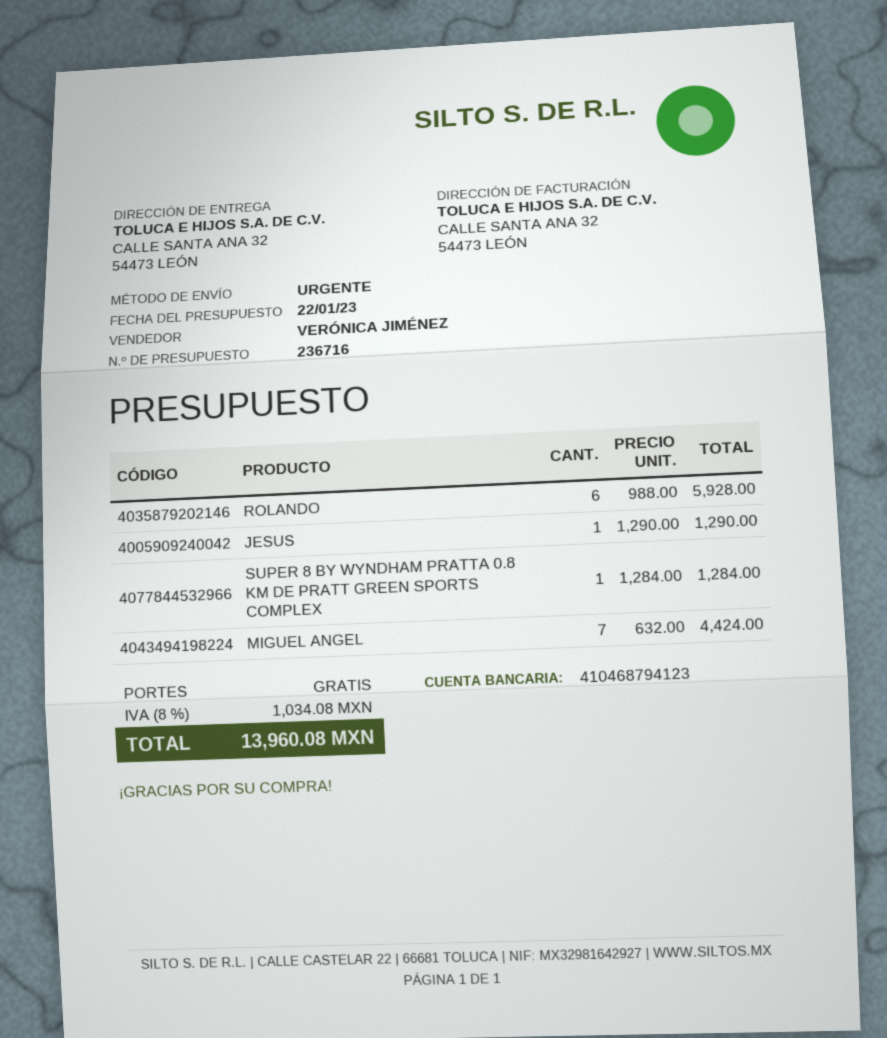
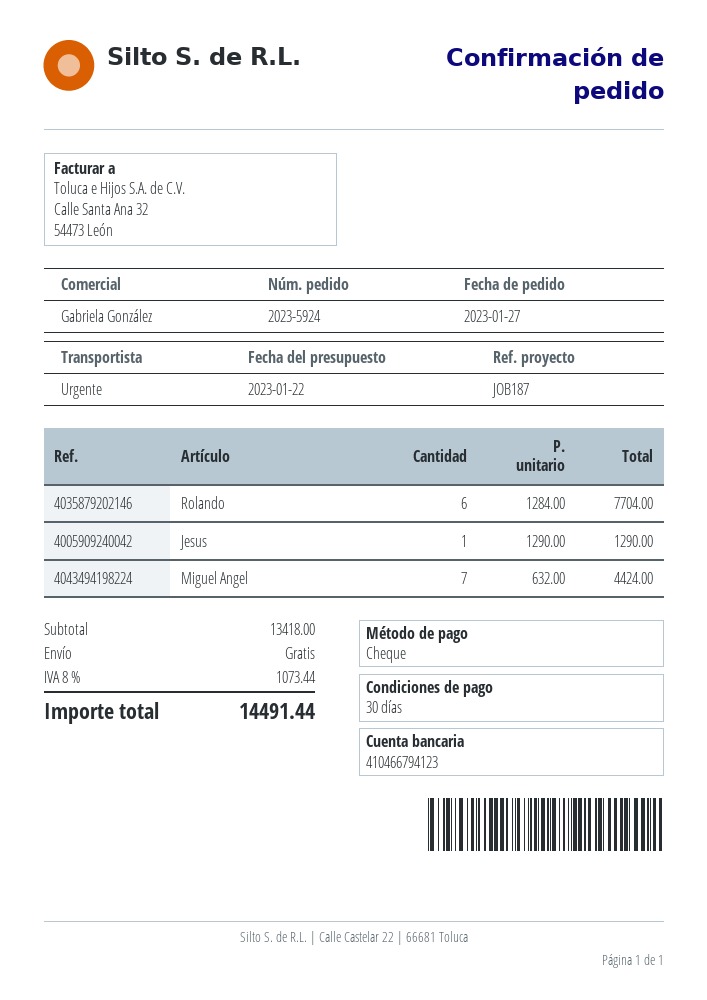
sales rep: VERÓNICA JIMÉNEZ -> Gabriela González
bank account: 410468794123 -> 410466794123
ROLANDO: 6 x 988.00 = 5928.00 -> 6 x 1284.00 = 7704.00
SUPER 8 BY WYNDHAM PRATTA 0.8 KM DE PRATT GREEN SPORTS COMPLEX: 1 x 1284.00 = 1284.00 -> none
tax: 8% = 1034.08 -> 8% = 1073.44
total: 13960.08 -> 14491.44

